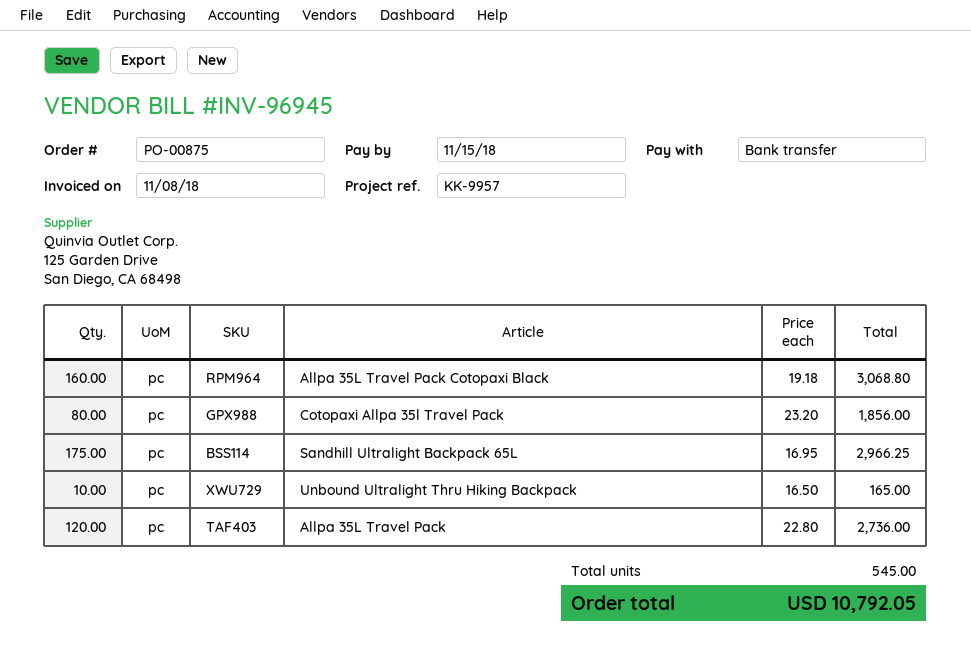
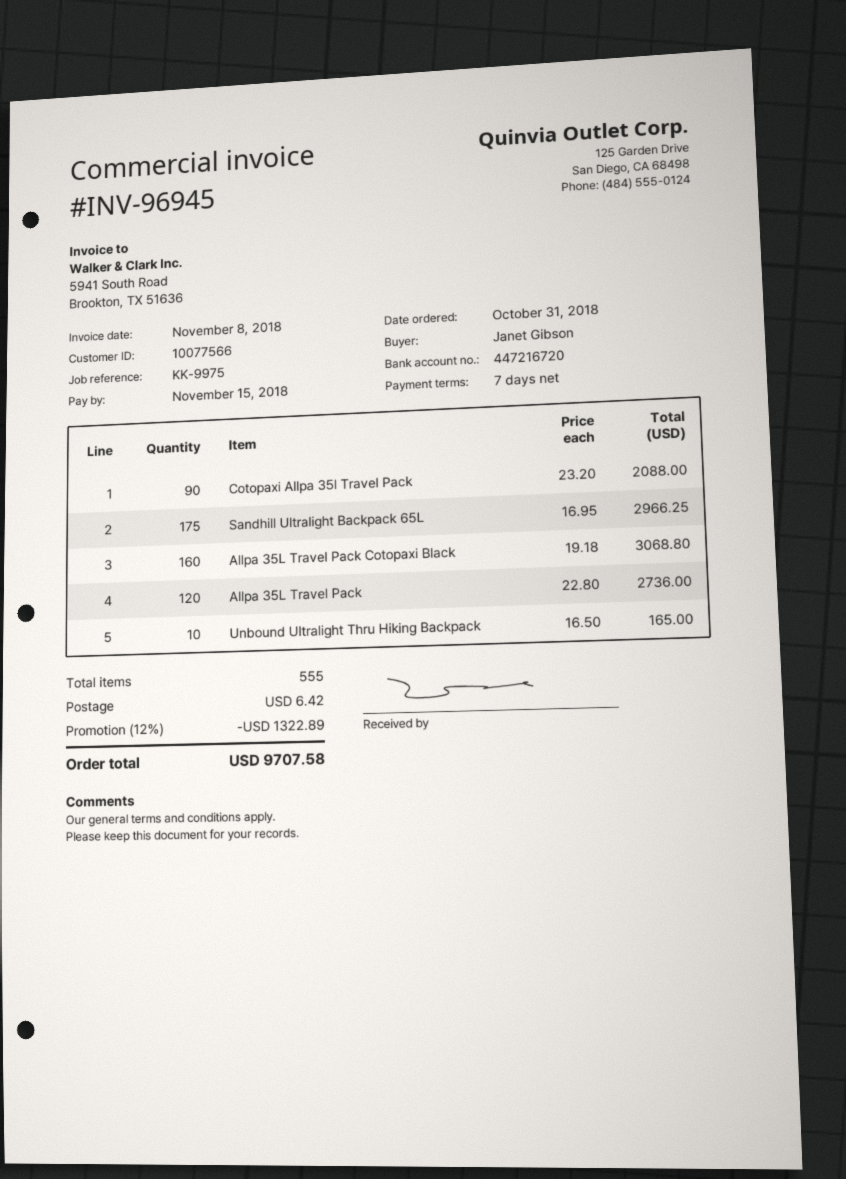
reference: KK-9957 -> KK-9975
Cotopaxi Allpa 35l Travel Pack: 80 x 23.20 = 1856.00 -> 90 x 23.20 = 2088.00
total quantity: 545 -> 555
discount: none -> 12% = 1322.89
shipping: none -> 6.42
total: 10792.05 -> 9707.58

